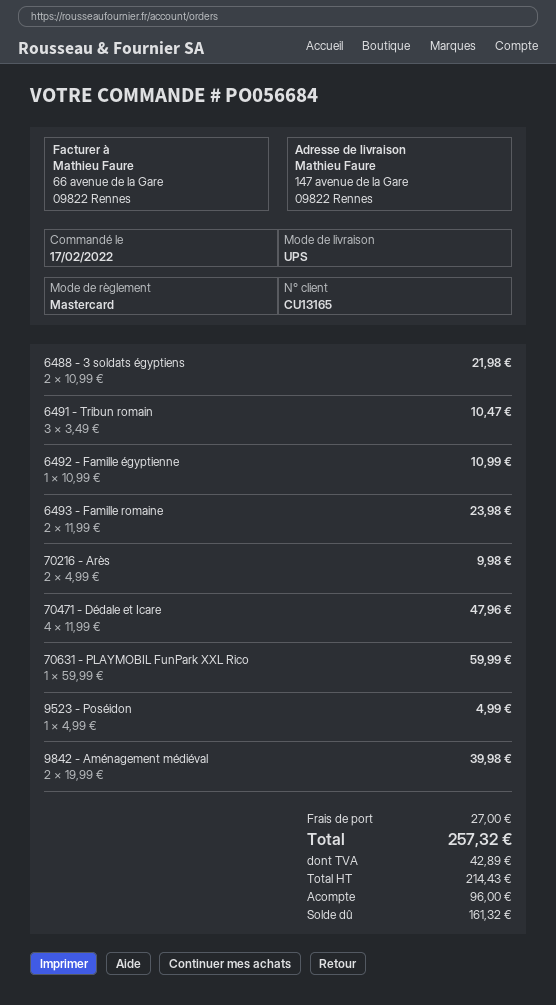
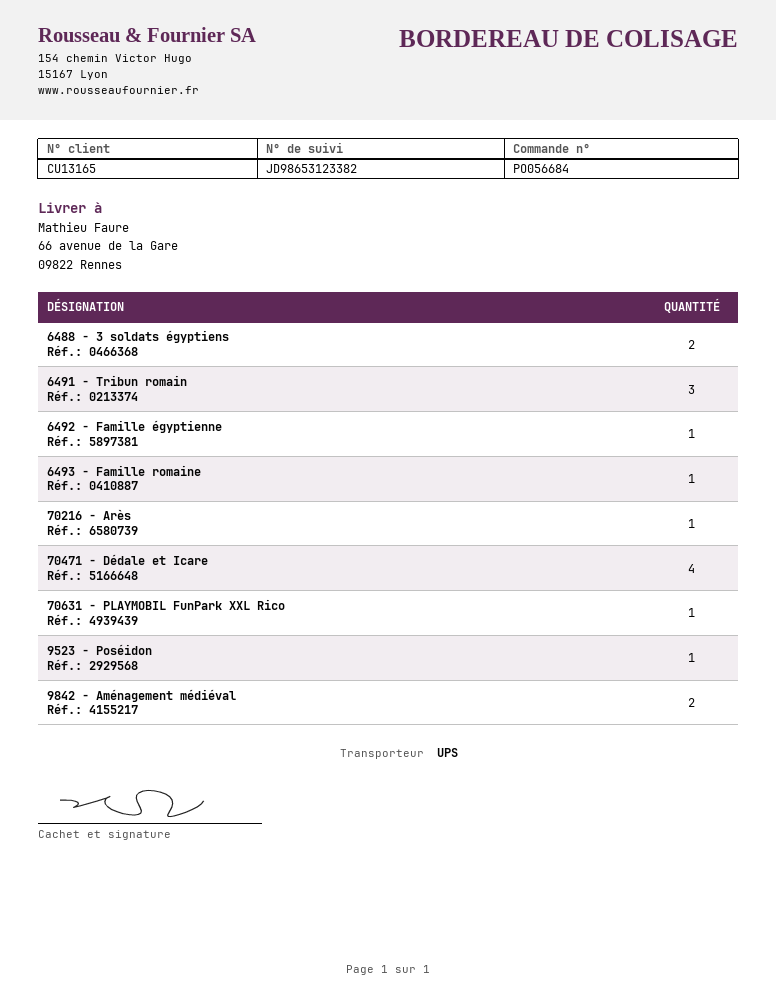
ship to: 147 avenue de la Gare, 09822 Rennes -> 66 avenue de la Gare, 09822 Rennes
6493 - Famille romaine: 2 -> 1
70216 - Arès: 2 -> 1

